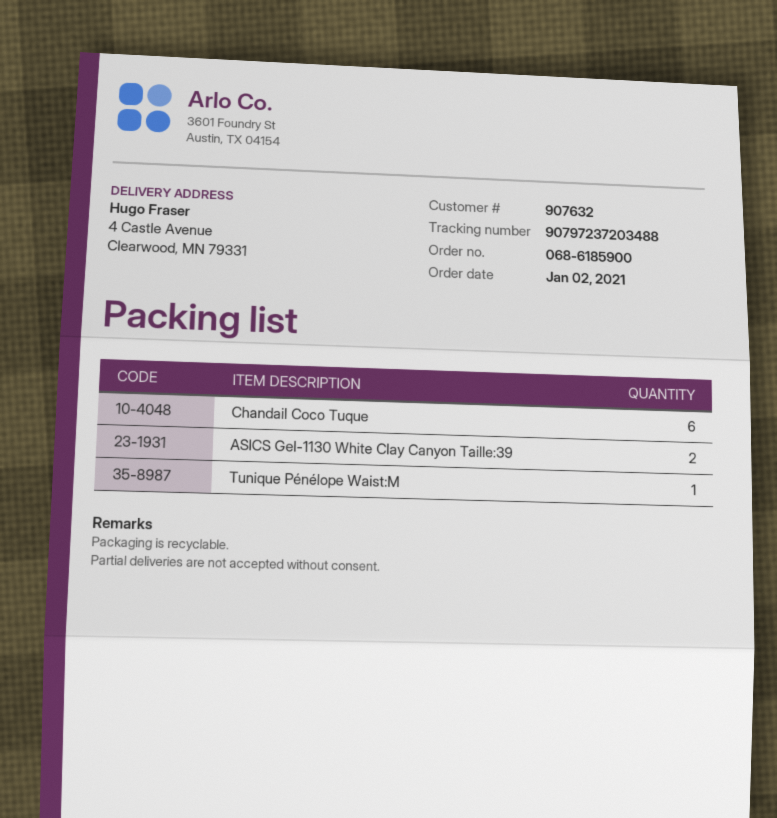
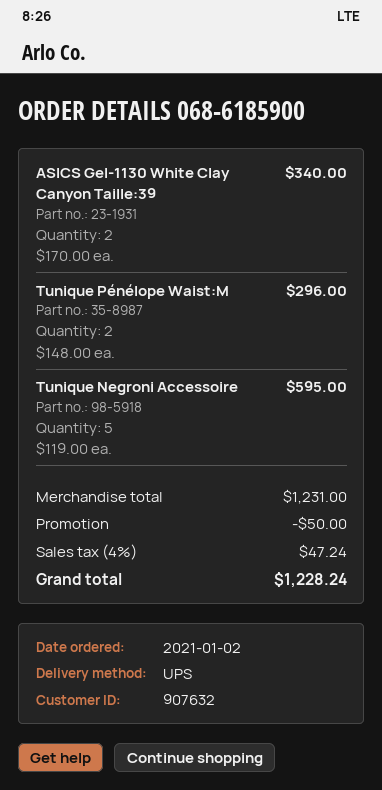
Chandail Coco Tuque: 6 -> none
Tunique Pénélope Waist:M: 1 -> 2
Tunique Negroni Accessoire: none -> 5

